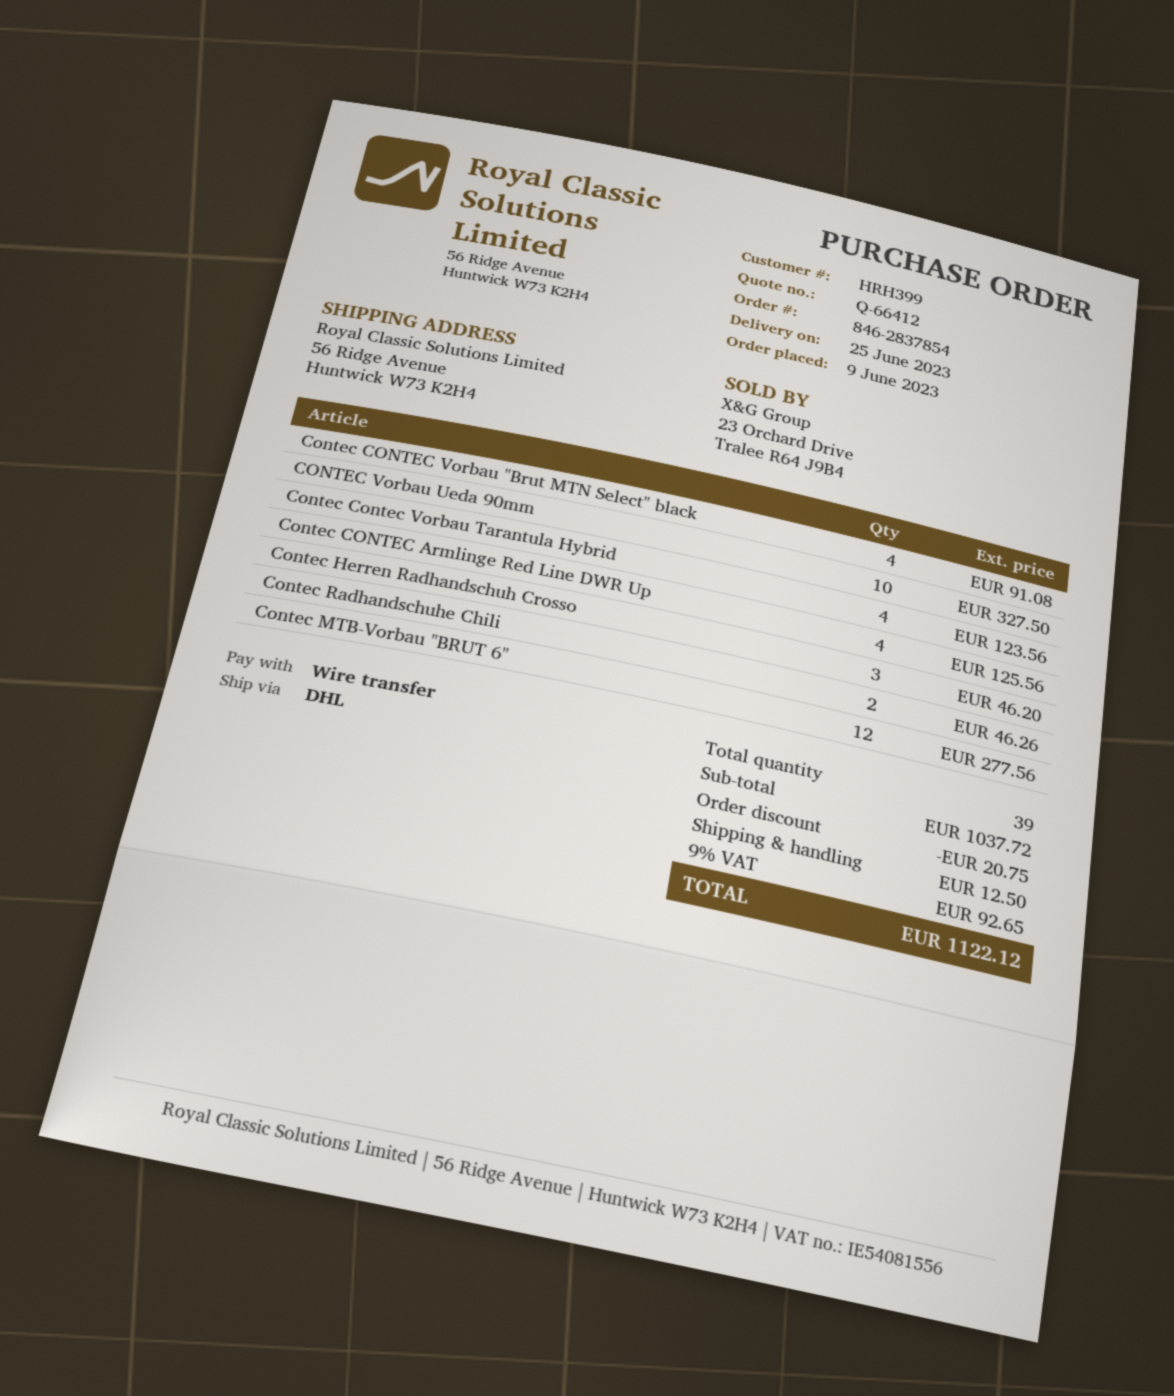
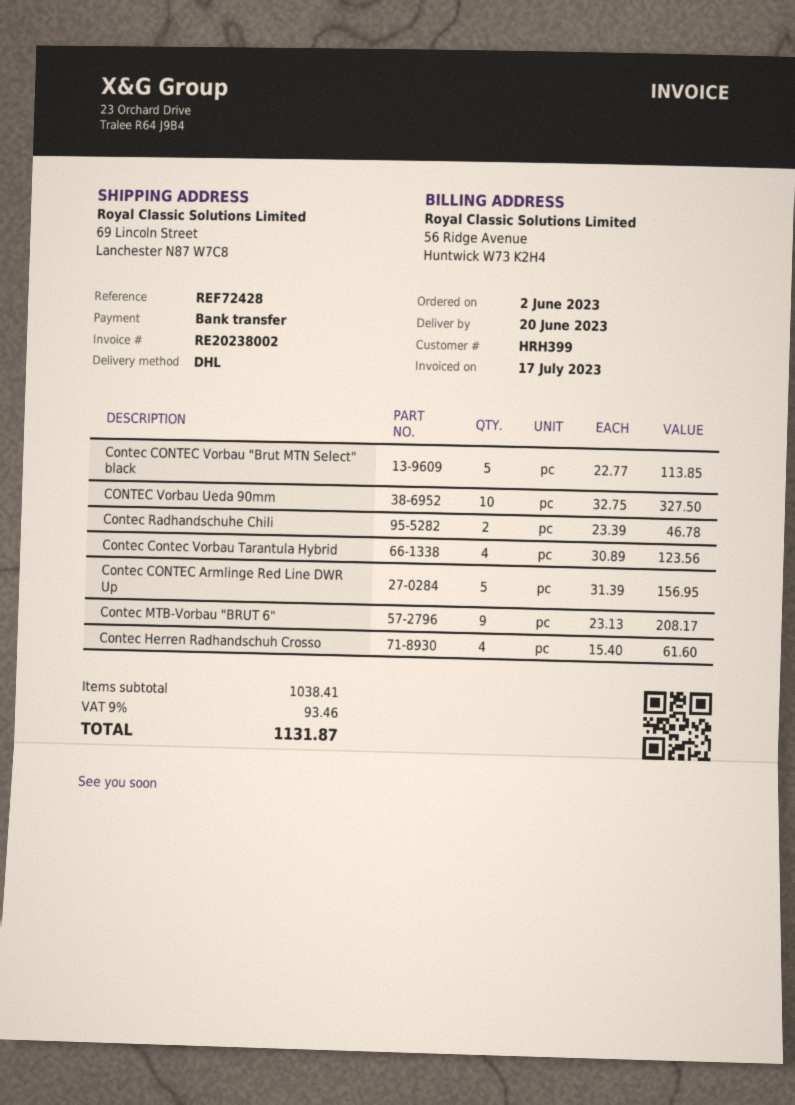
order date: 2023-06-09 -> 2023-06-02
delivery date: 2023-06-25 -> 2023-06-20
ship to: 56 Ridge Avenue, Huntwick W73 K2H4 -> 69 Lincoln Street, Lanchester N87 W7C8
Contec CONTEC Vorbau "Brut MTN Select" black: 4 for 91.08 -> 5 for 113.85
Contec CONTEC Armlinge Red Line DWR Up: 4 for 125.56 -> 5 for 156.95
Contec Herren Radhandschuh Crosso: 3 for 46.20 -> 4 for 61.60
Contec Radhandschuhe Chili: 2 for 46.26 -> 2 for 46.78
Contec MTB-Vorbau "BRUT 6": 12 for 277.56 -> 9 for 208.17
subtotal: 1037.72 -> 1038.41
discount: 20.75 -> none
shipping: 12.50 -> none
tax: 9% = 92.65 -> 9% = 93.46
total: 1122.12 -> 1131.87

